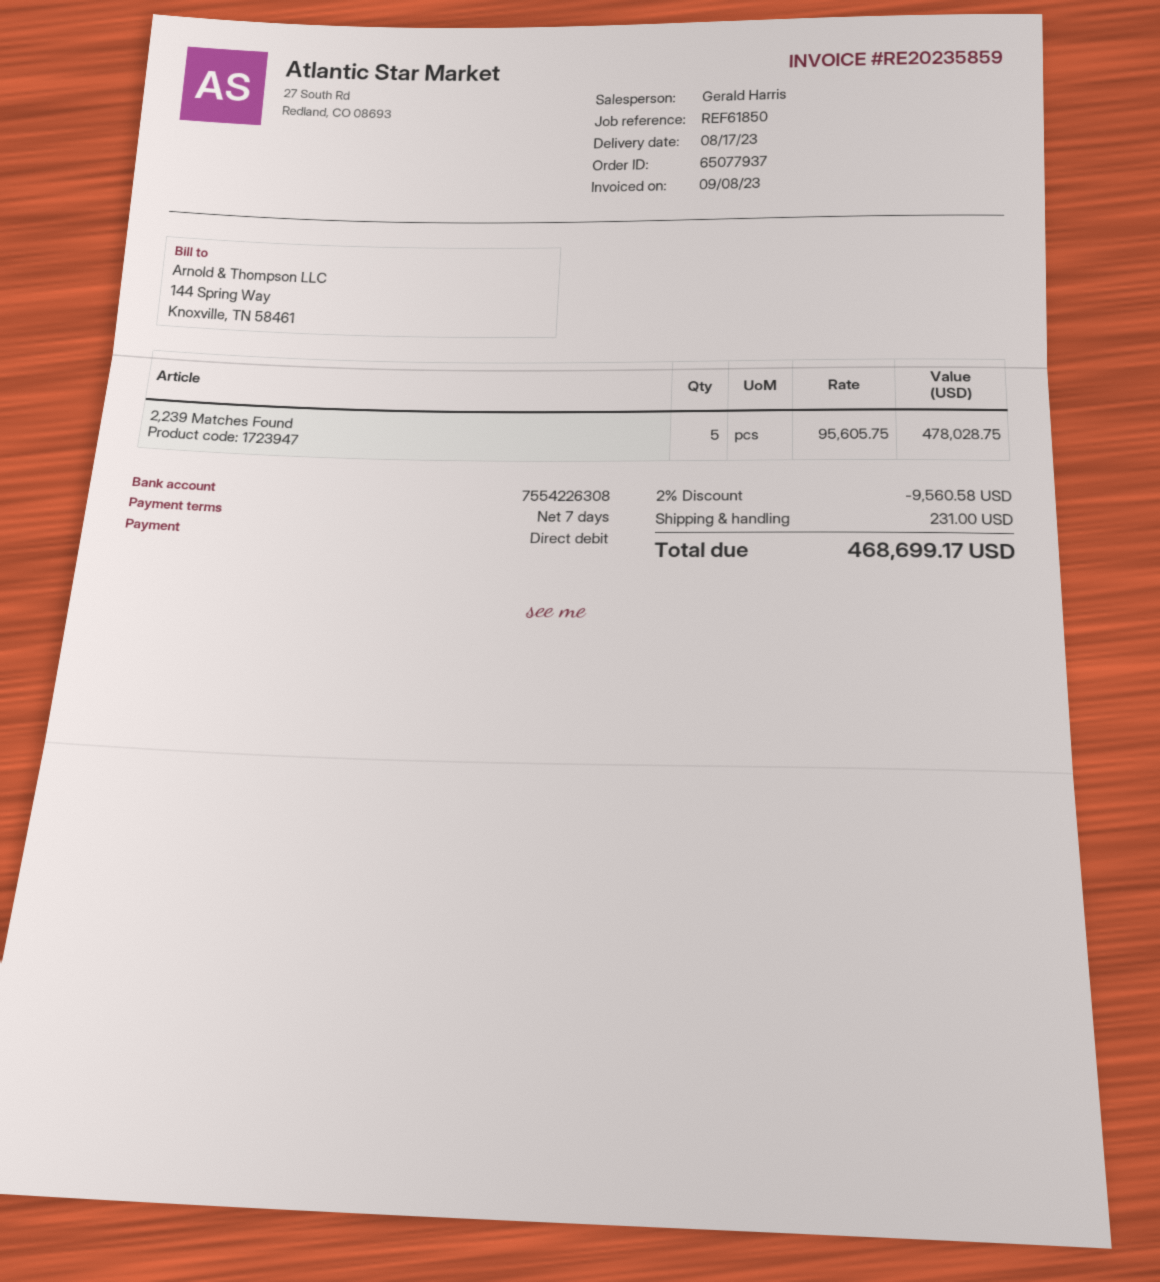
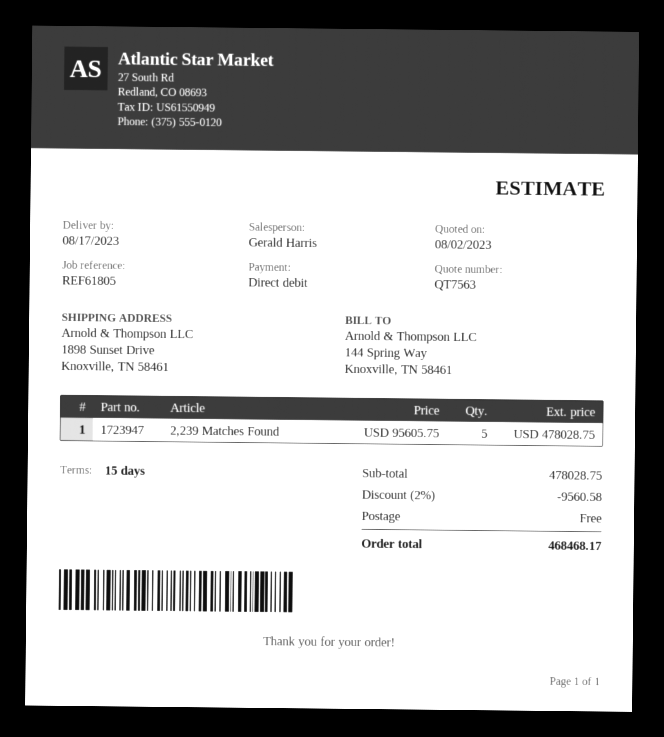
payment terms: 7 days -> 15 days
reference: REF61850 -> REF61805
shipping: 231.00 -> 0.00
total: 468699.17 -> 468468.17

